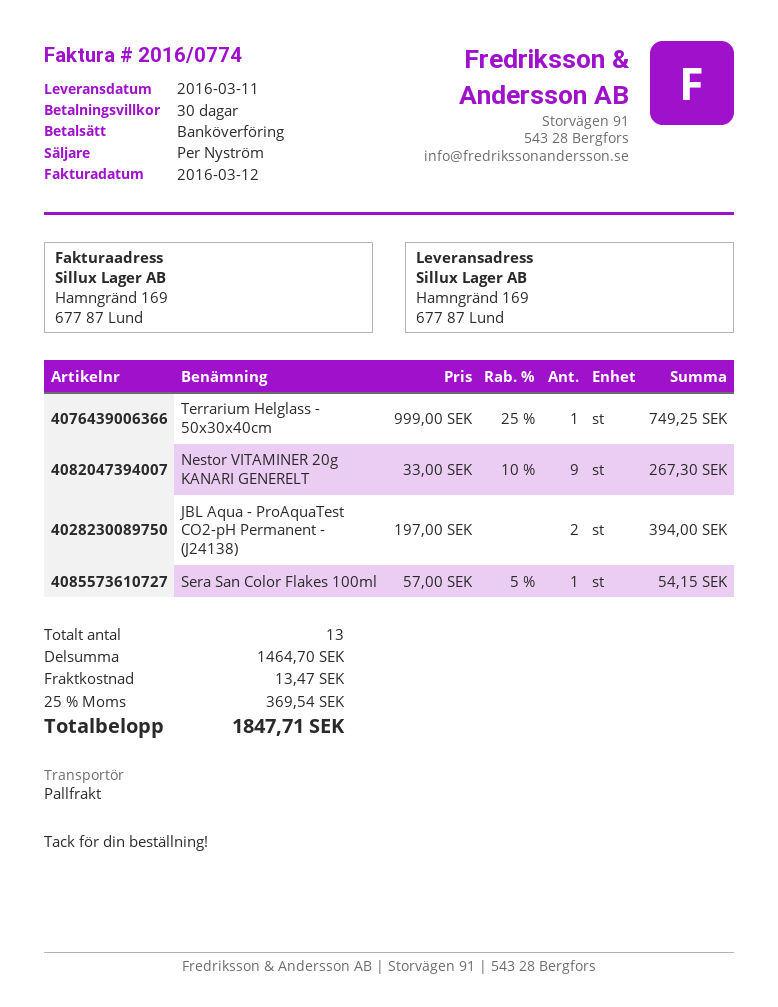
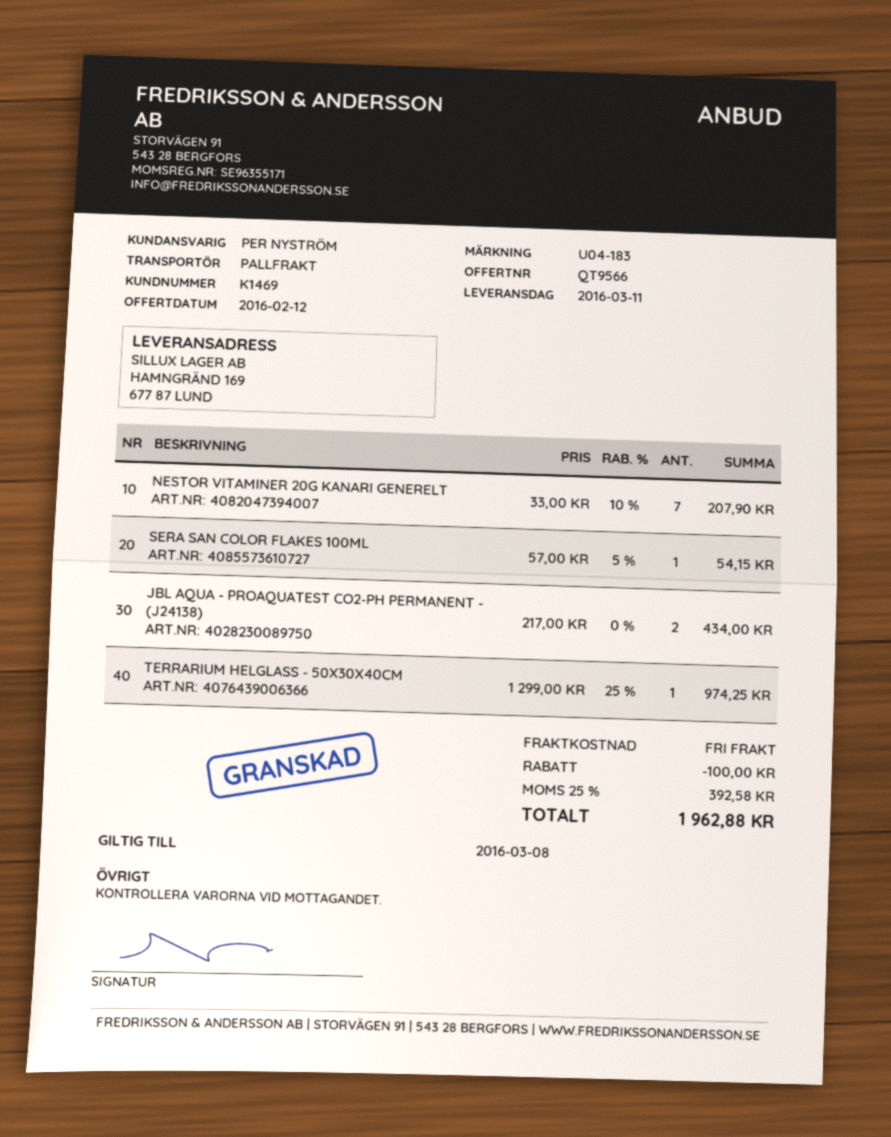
Terrarium Helglass - 50x30x40cm: 1 x 999.00 - 25% = 749.25 -> 1 x 1299.00 - 25% = 974.25
Nestor VITAMINER 20g KANARI GENERELT: 9 x 33.00 - 10% = 267.30 -> 7 x 33.00 - 10% = 207.90
JBL Aqua - ProAquaTest CO2-pH Permanent - (J24138): 2 x 197.00 = 394.00 -> 2 x 217.00 = 434.00
discount: none -> 100.00
shipping: 13.47 -> 0.00
tax: 25% = 369.54 -> 25% = 392.58
total: 1847.71 -> 1962.88

